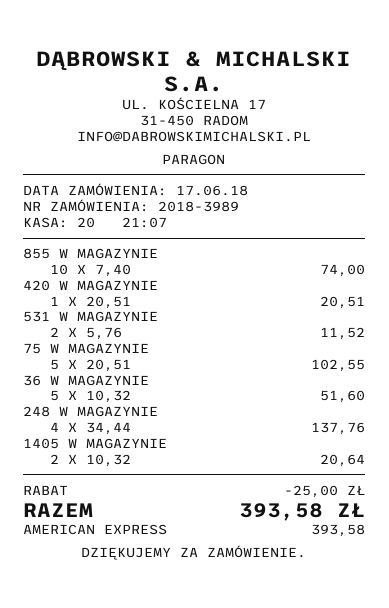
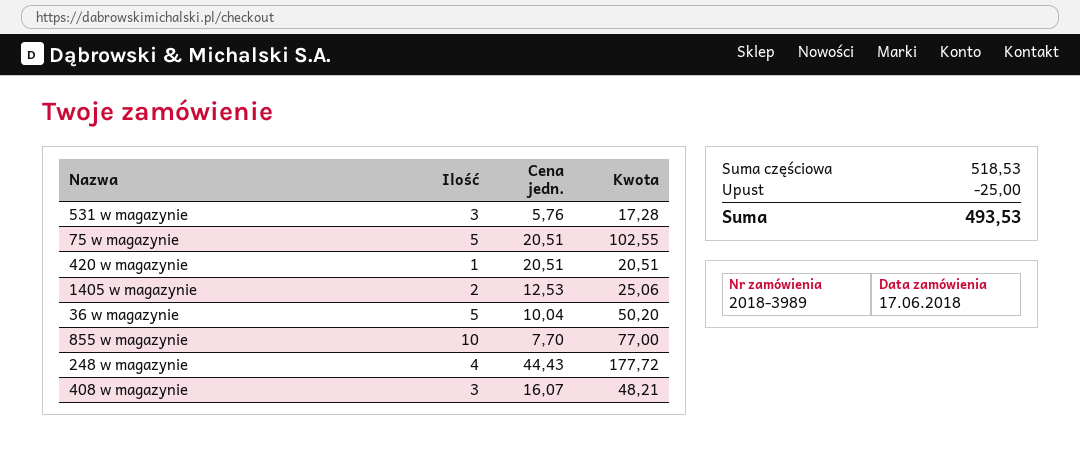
855 W MAGAZYNIE: 10 x 7.40 = 74.00 -> 10 x 7.70 = 77.00
531 W MAGAZYNIE: 2 x 5.76 = 11.52 -> 3 x 5.76 = 17.28
36 W MAGAZYNIE: 5 x 10.32 = 51.60 -> 5 x 10.04 = 50.20
248 W MAGAZYNIE: 4 x 34.44 = 137.76 -> 4 x 44.43 = 177.72
1405 W MAGAZYNIE: 2 x 10.32 = 20.64 -> 2 x 12.53 = 25.06
408 w magazynie: none -> 3 x 16.07 = 48.21
total: 393.58 -> 493.53

